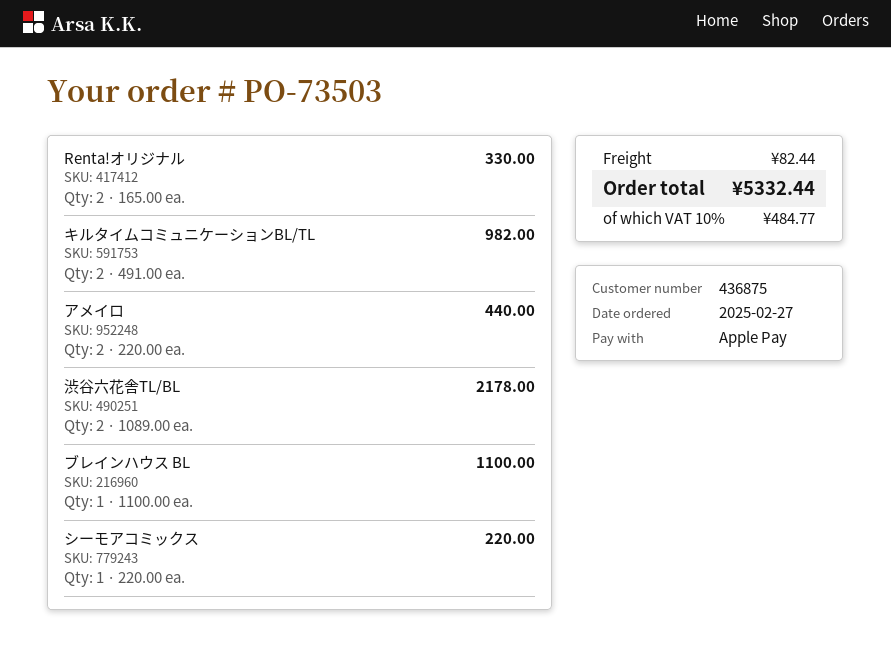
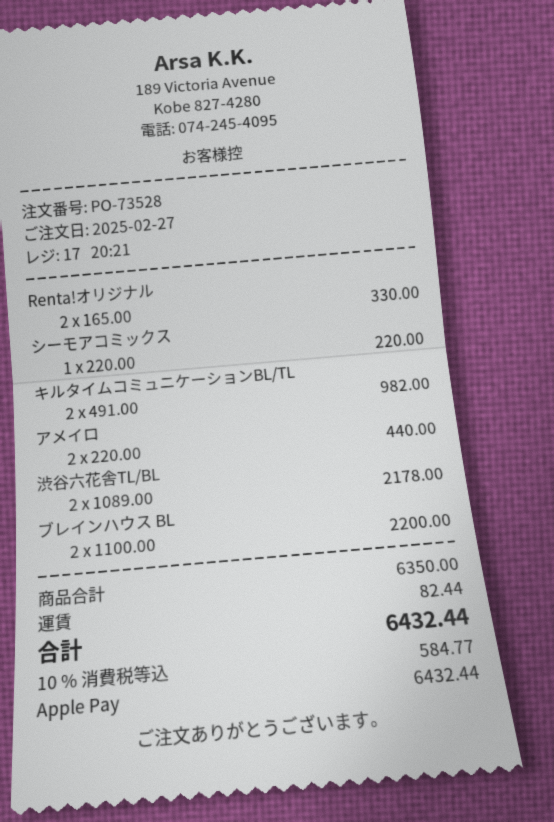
order number: PO-73503 -> PO-73528
ブレインハウス BL: 1 x 1100.00 = 1100.00 -> 2 x 1100.00 = 2200.00
tax: 10% = 484.77 -> 10% = 584.77
total: 5332.44 -> 6432.44

